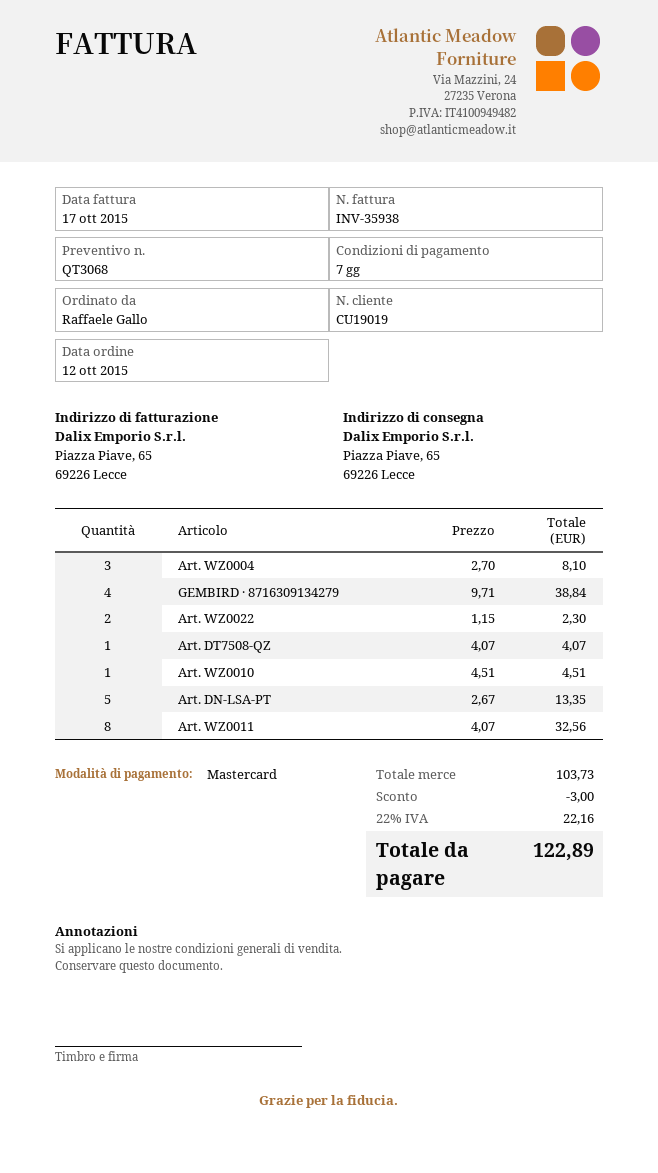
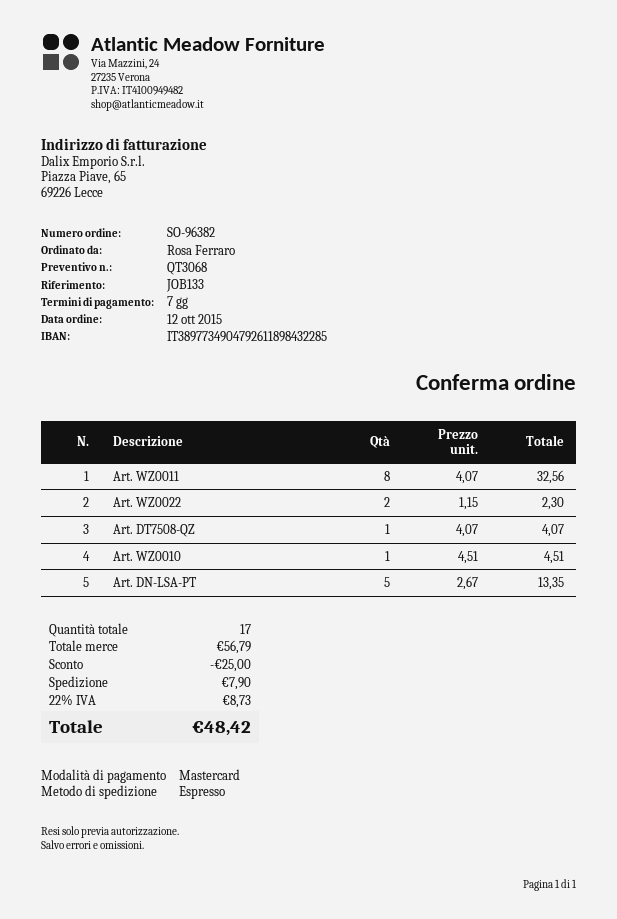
ordered by: Raffaele Gallo -> Rosa Ferraro
Art. WZ0004: 3 x 2.70 = 8.10 -> none
GEMBIRD · 8716309134279: 4 x 9.71 = 38.84 -> none
subtotal: 103.73 -> 56.79
discount: 3.00 -> 25.00
shipping: none -> 7.90
tax: 22% = 22.16 -> 22% = 8.73
total: 122.89 -> 48.42

